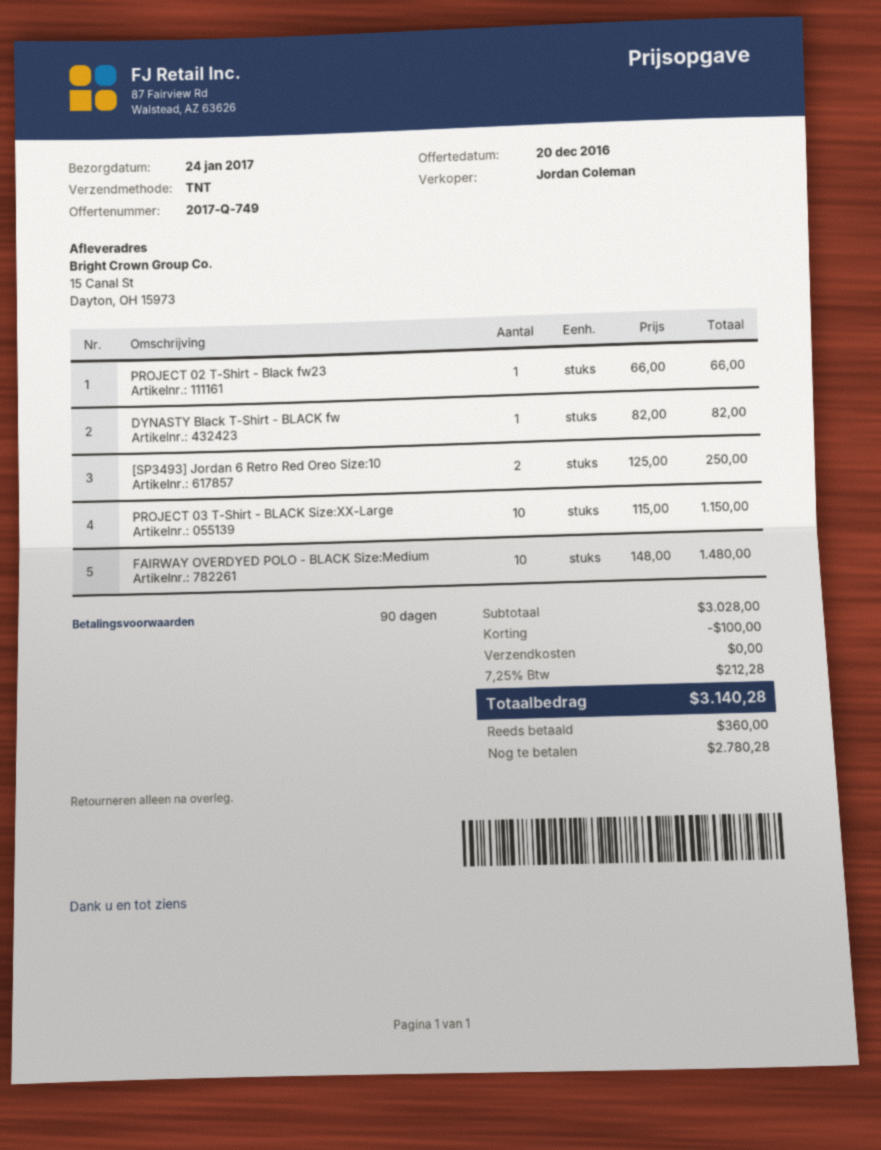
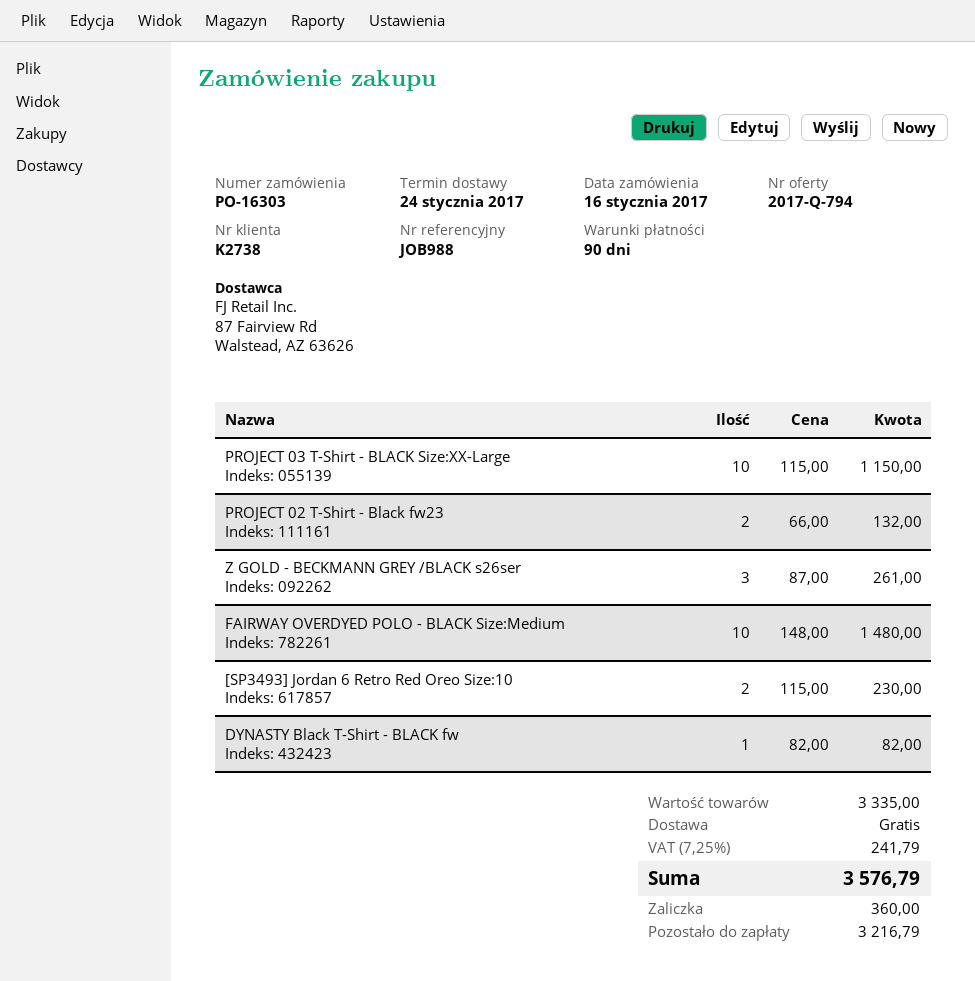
quote number: 2017-Q-749 -> 2017-Q-794
PROJECT 02 T-Shirt - Black fw23: 1 x 66.00 = 66.00 -> 2 x 66.00 = 132.00
[SP3493] Jordan 6 Retro Red Oreo Size:10: 2 x 125.00 = 250.00 -> 2 x 115.00 = 230.00
Z GOLD - BECKMANN GREY /BLACK s26ser: none -> 3 x 87.00 = 261.00
subtotal: 3028.00 -> 3335.00
discount: 100.00 -> none
tax: 7.25% = 212.28 -> 7.25% = 241.79
total: 3140.28 -> 3576.79
balance: 2780.28 -> 3216.79

